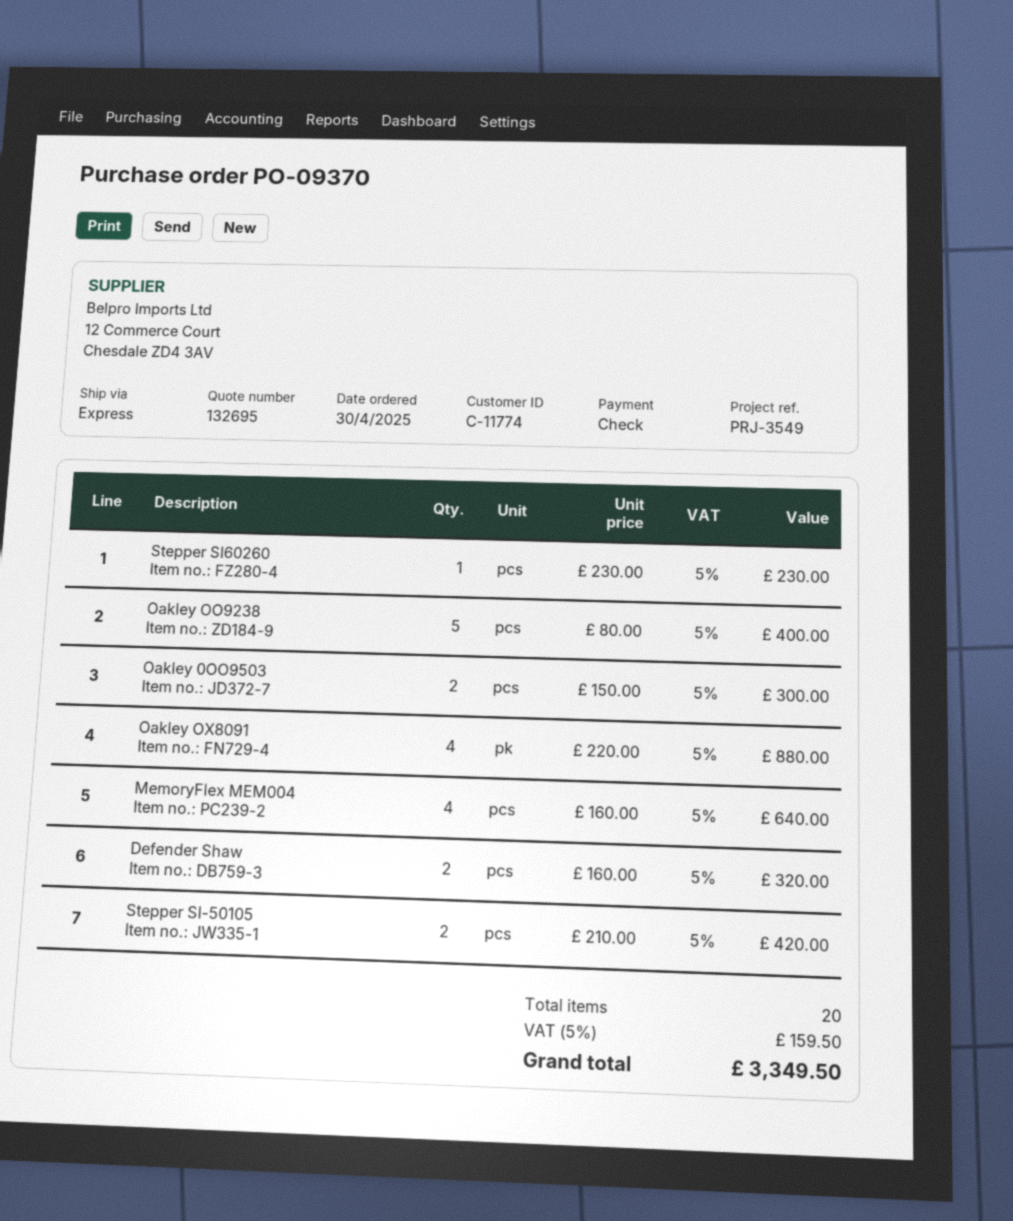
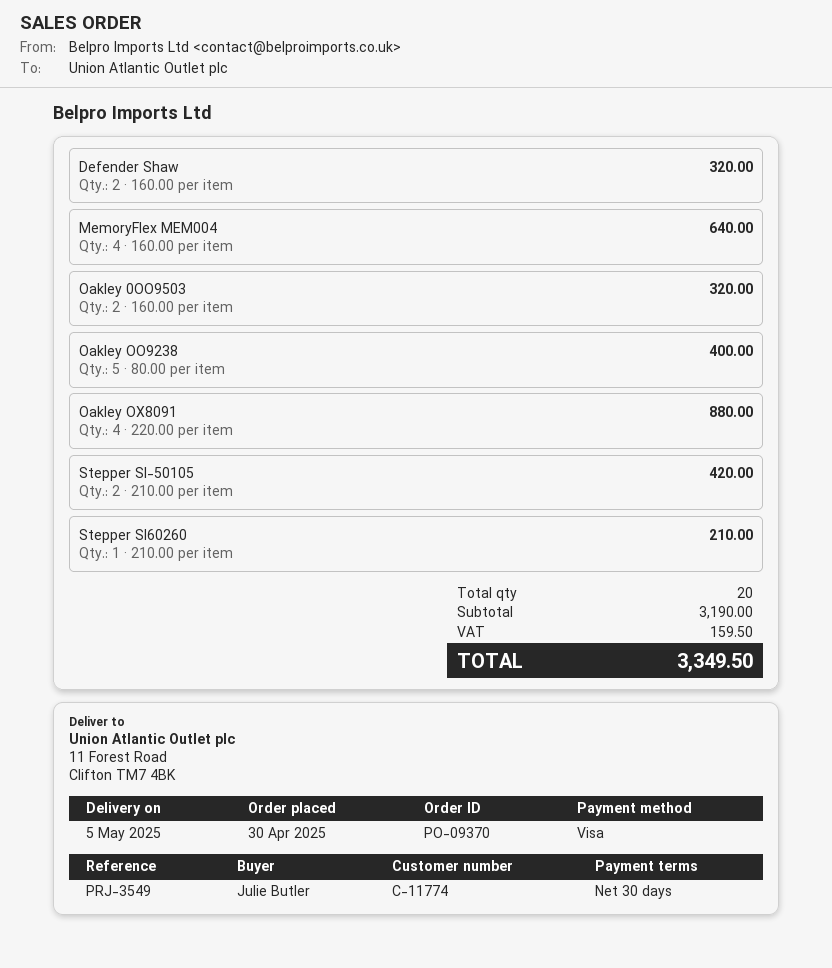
payment method: cheque -> Visa
Stepper SI60260: 1 x 230.00 = 230.00 -> 1 x 210.00 = 210.00
Oakley 0OO9503: 2 x 150.00 = 300.00 -> 2 x 160.00 = 320.00

